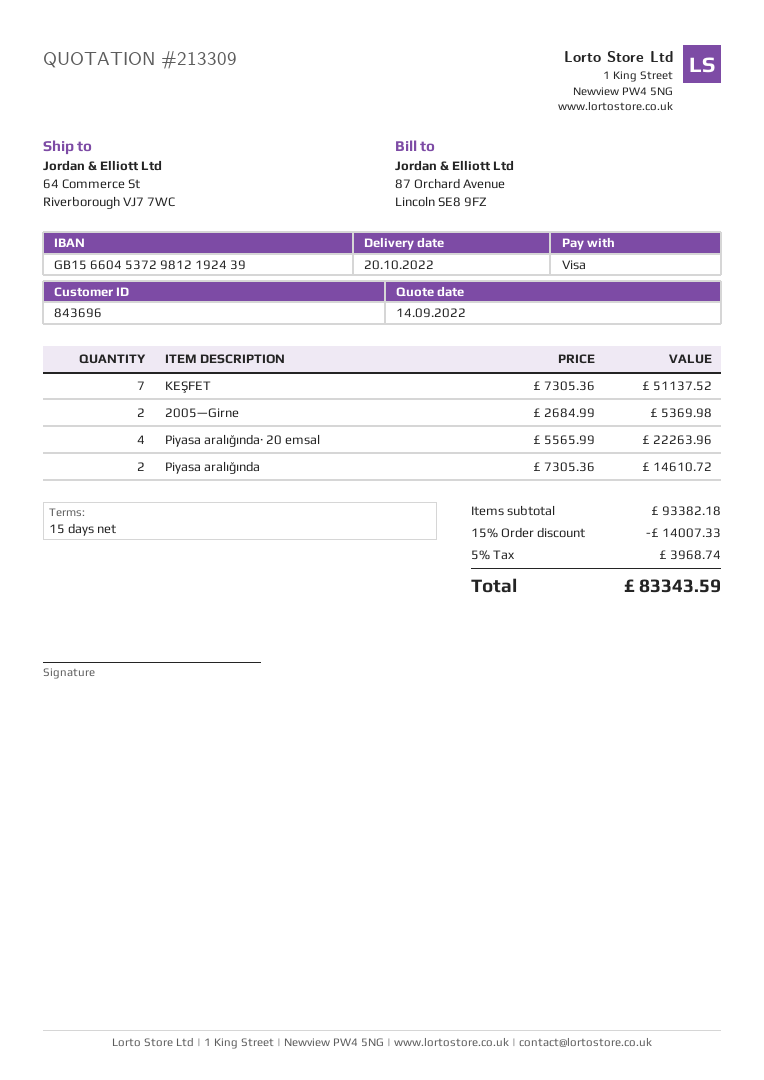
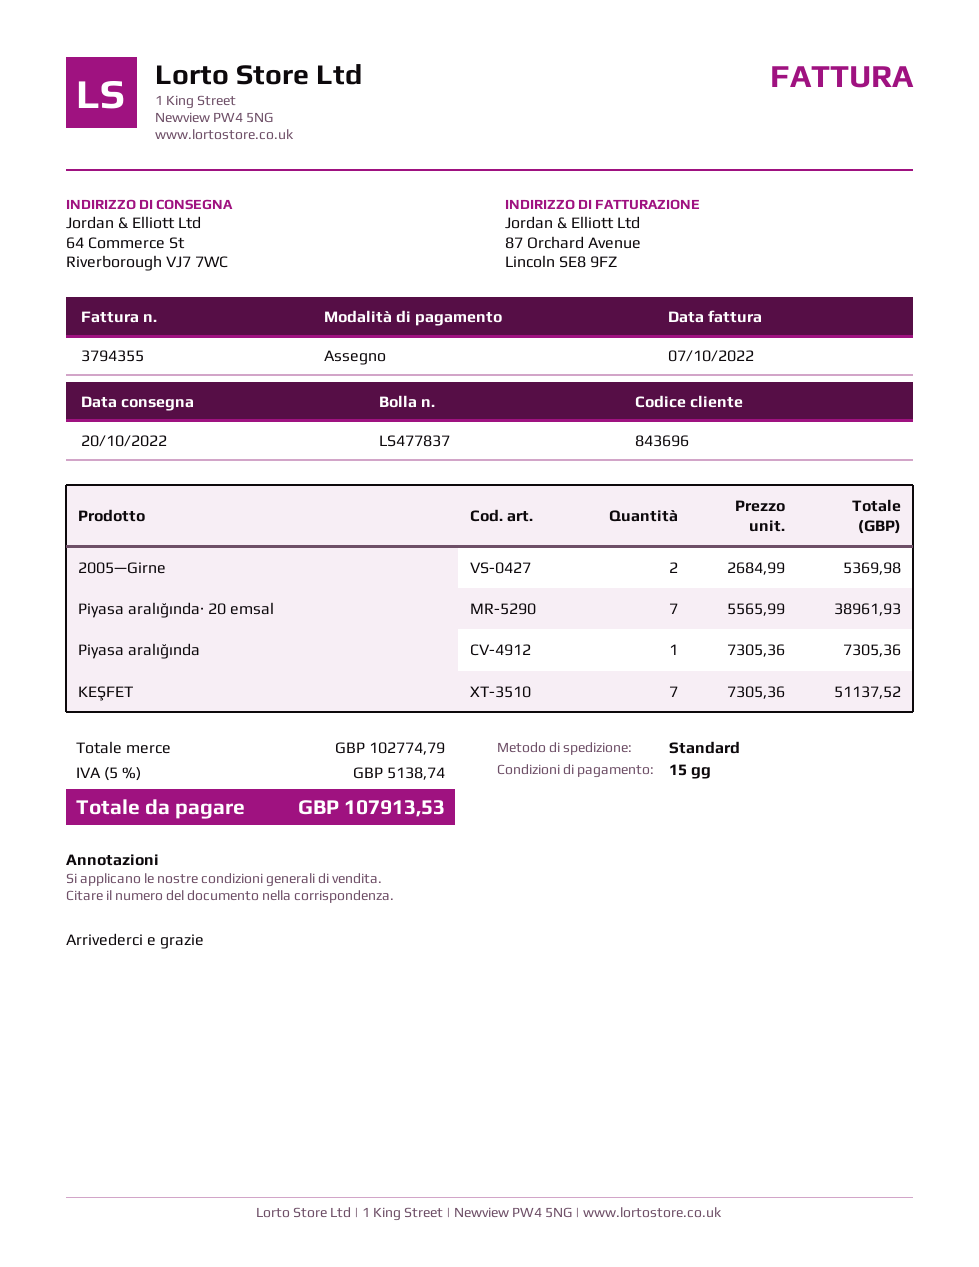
payment method: Visa -> cheque
Piyasa aralığında· 20 emsal: 4 x 5565.99 = 22263.96 -> 7 x 5565.99 = 38961.93
Piyasa aralığında: 2 x 7305.36 = 14610.72 -> 1 x 7305.36 = 7305.36
subtotal: 93382.18 -> 102774.79
discount: 15% = 14007.33 -> none
tax: 5% = 3968.74 -> 5% = 5138.74
total: 83343.59 -> 107913.53

